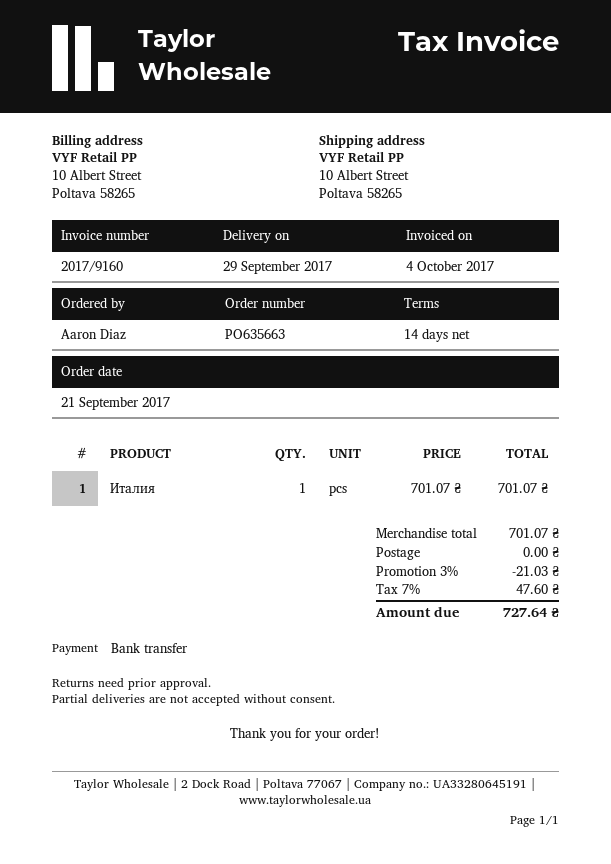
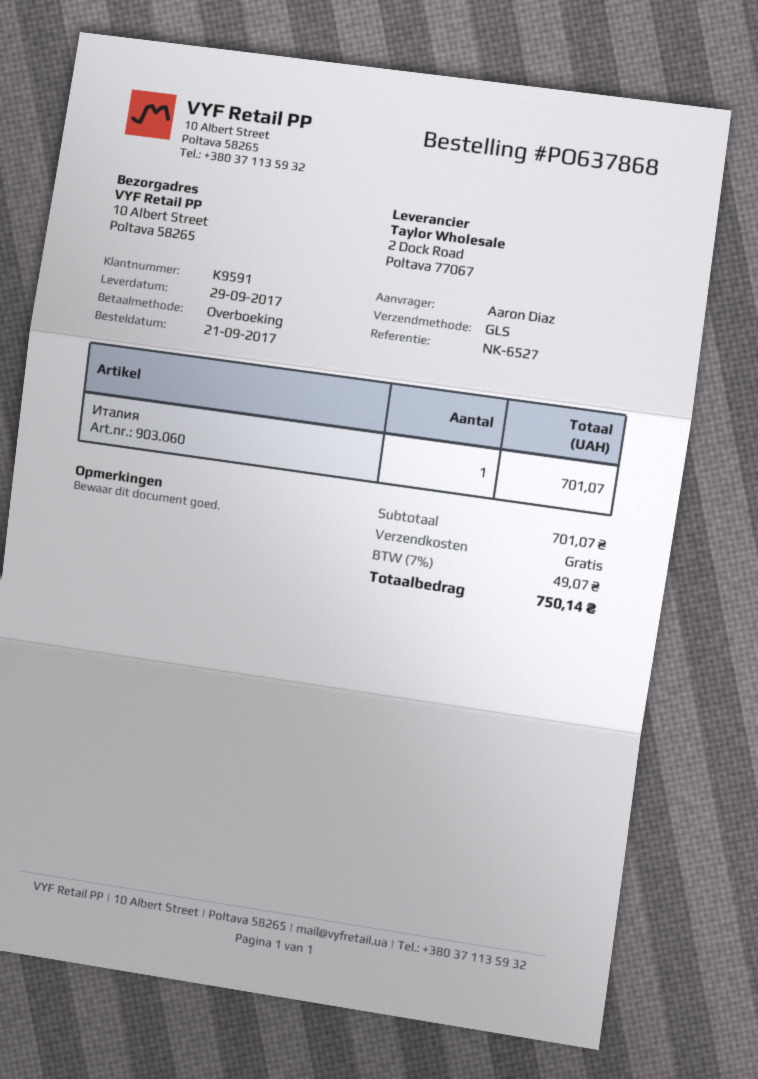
order number: PO635663 -> PO637868
discount: 3% = 21.03 -> none
tax: 7% = 47.60 -> 7% = 49.07
total: 727.64 -> 750.14

